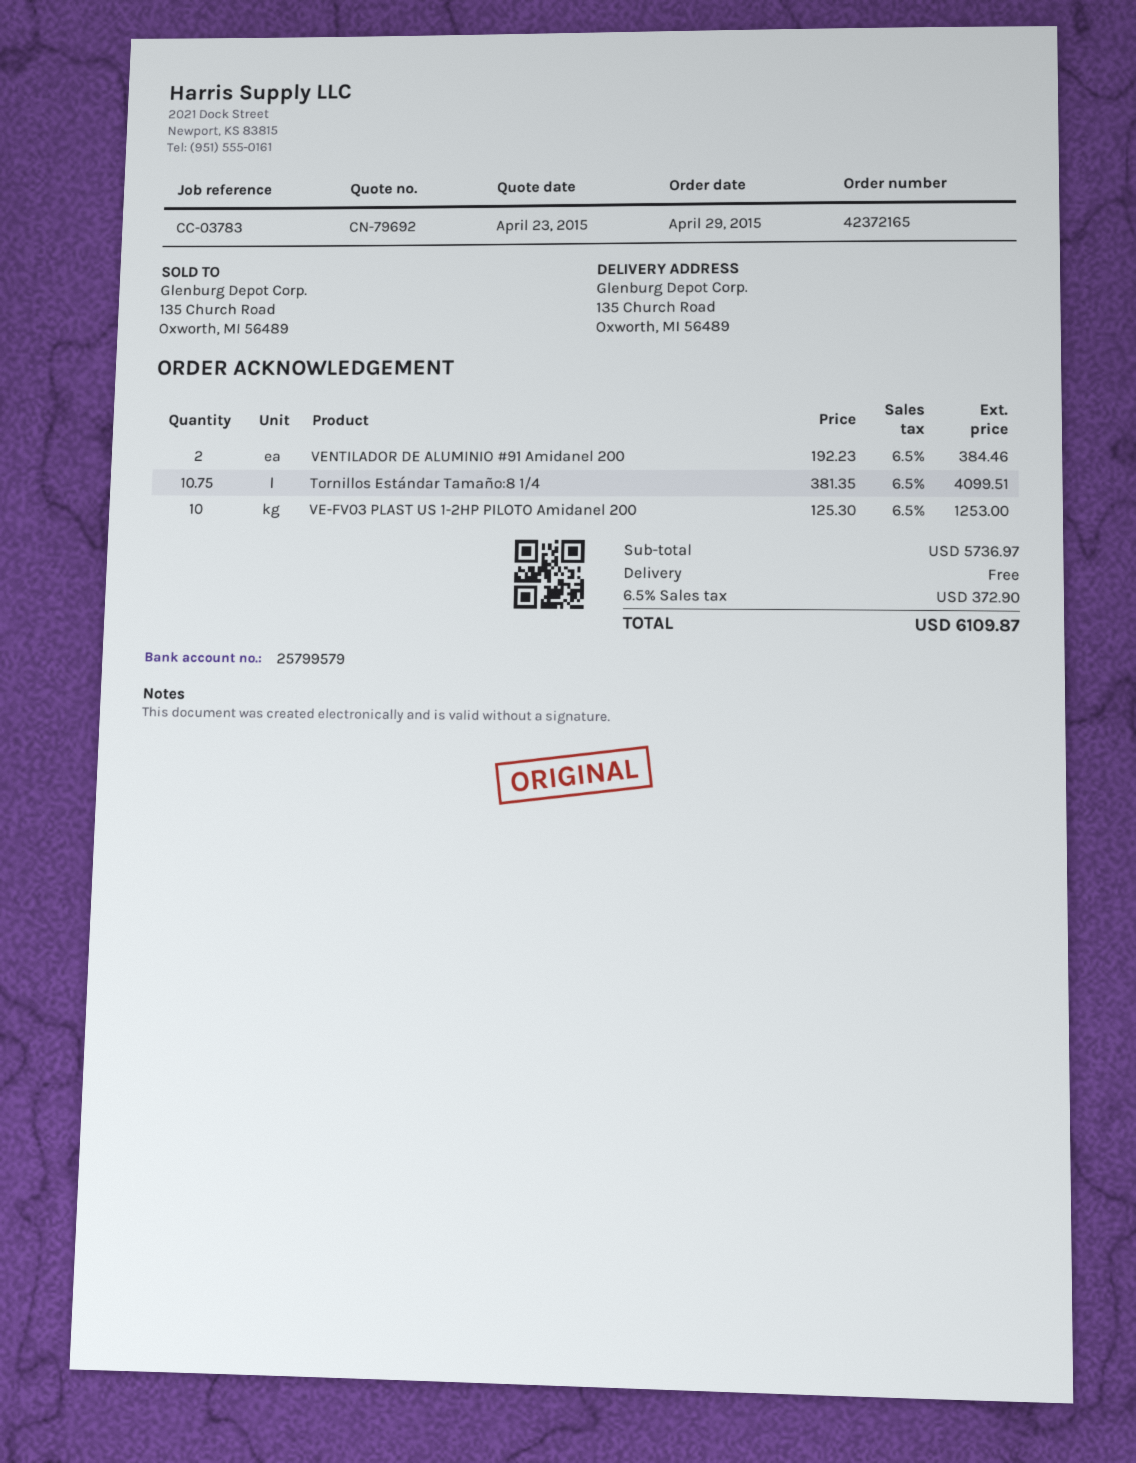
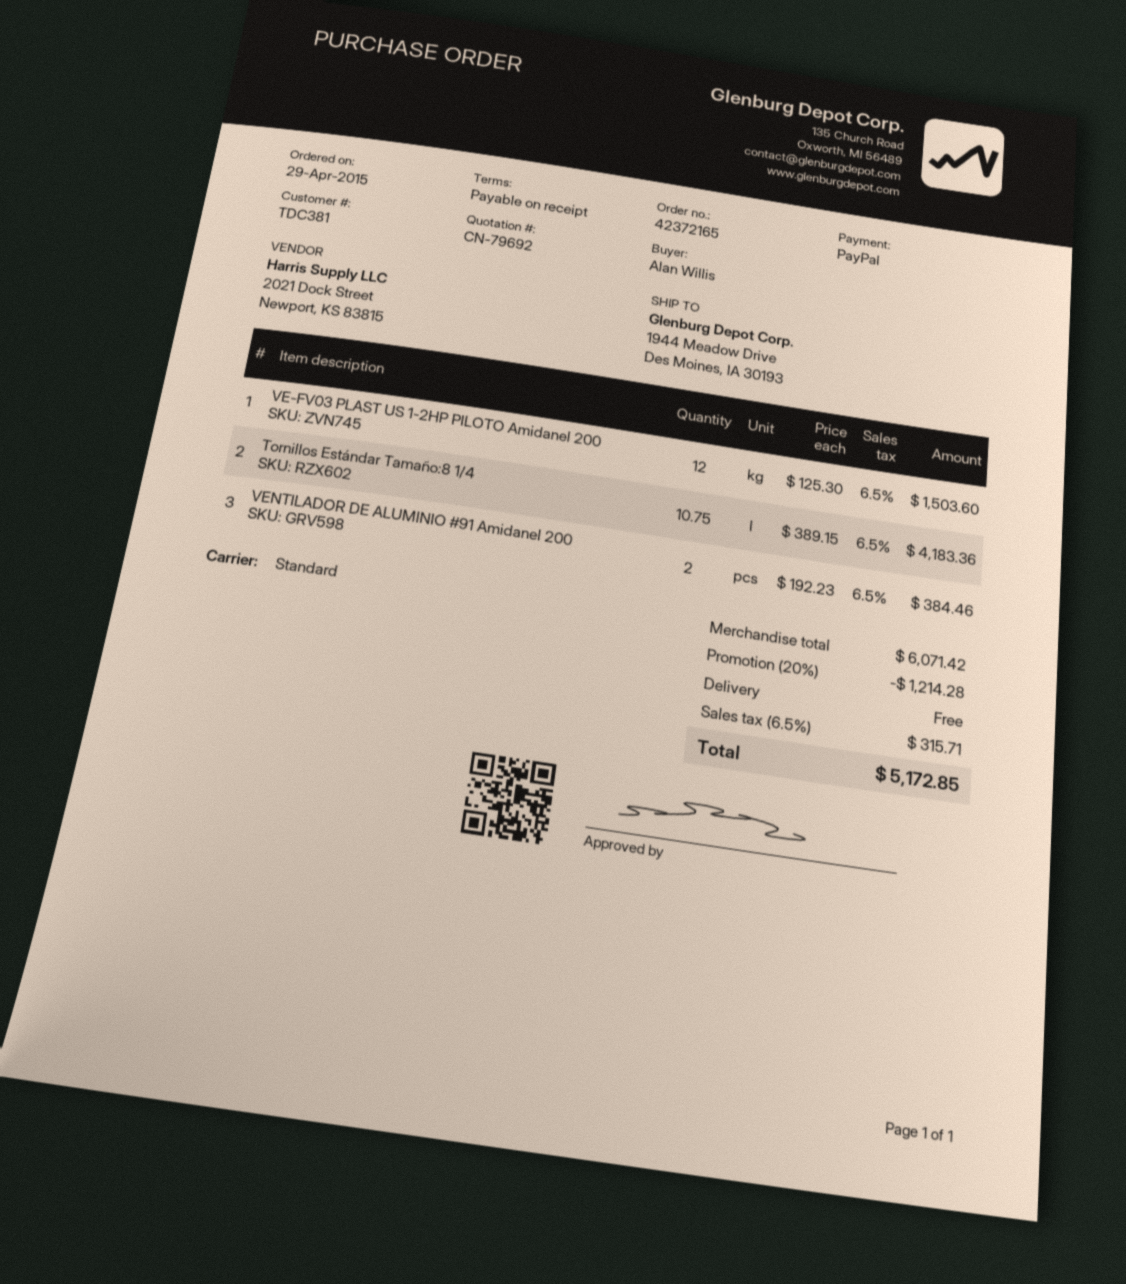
ship to: 135 Church Road, Oxworth, MI 56489 -> 1944 Meadow Drive, Des Moines, IA 30193
Tornillos Estándar Tamaño:8 1/4: 10.75 x 381.35 = 4099.51 -> 10.75 x 389.15 = 4183.36
VE-FV03 PLAST US 1-2HP PILOTO Amidanel 200: 10 x 125.30 = 1253.00 -> 12 x 125.30 = 1503.60
subtotal: 5736.97 -> 6071.42
discount: none -> 20% = 1214.28
tax: 6.5% = 372.90 -> 6.5% = 315.71
total: 6109.87 -> 5172.85

